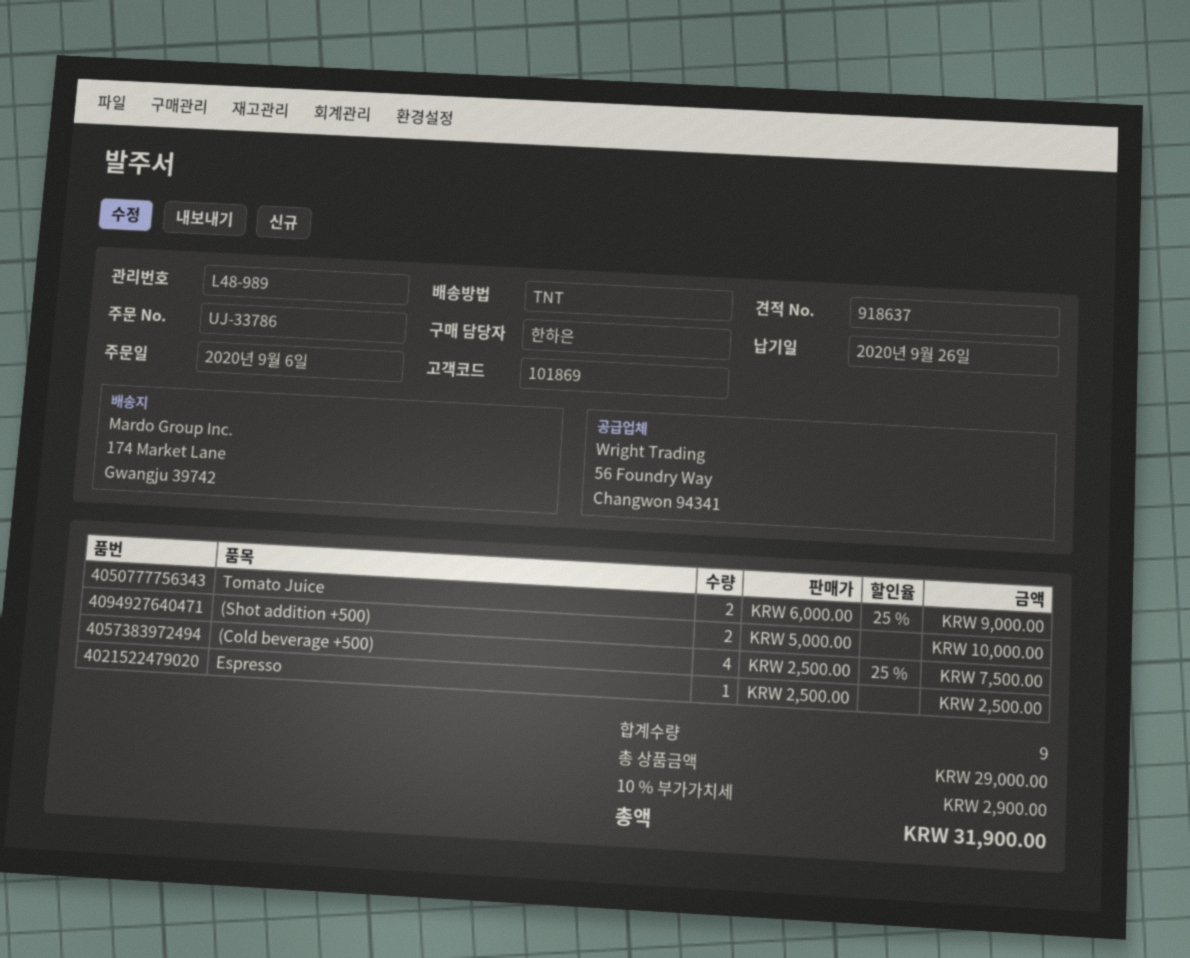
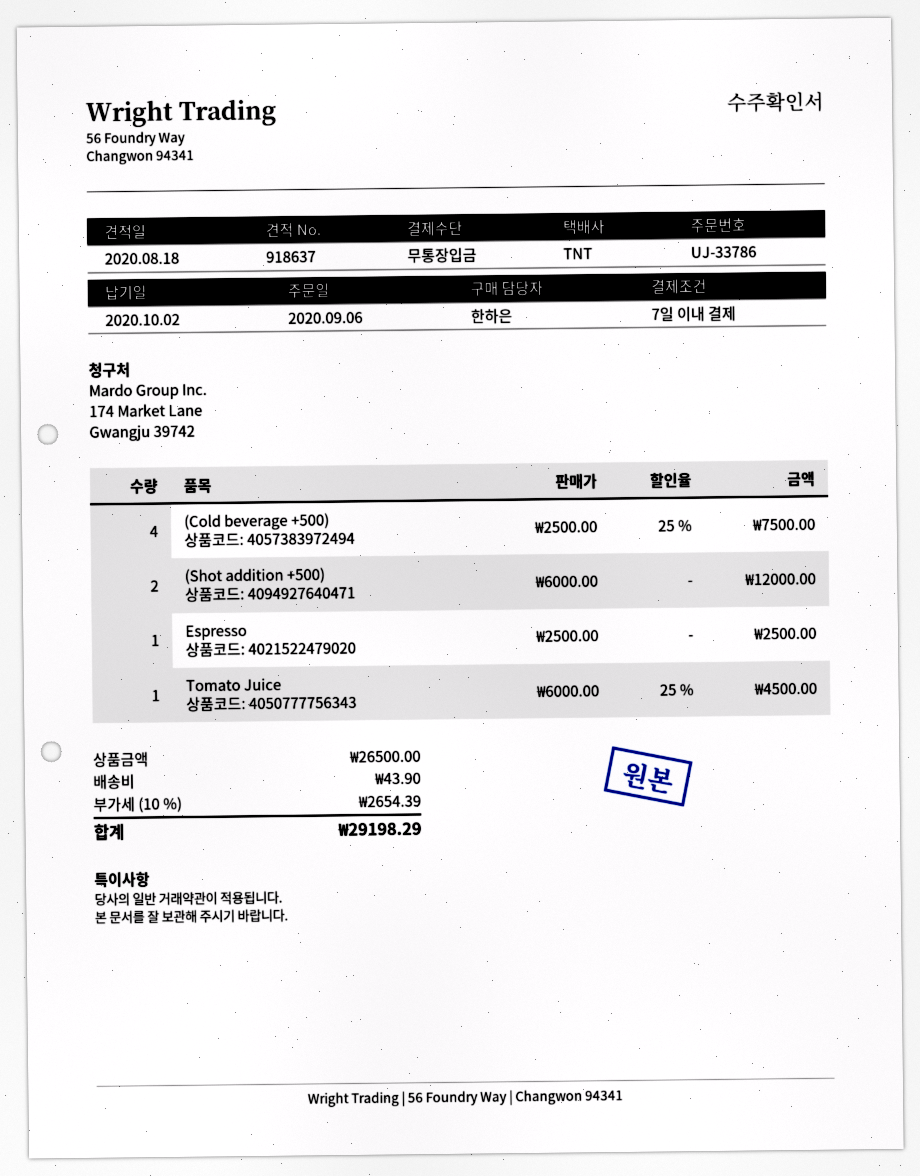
delivery date: 2020-09-26 -> 2020-10-02
Tomato Juice: 2 x 6000.00 - 25% = 9000.00 -> 1 x 6000.00 - 25% = 4500.00
(Shot addition +500): 2 x 5000.00 = 10000.00 -> 2 x 6000.00 = 12000.00
subtotal: 29000.00 -> 26500.00
shipping: none -> 43.90
tax: 10% = 2900.00 -> 10% = 2654.39
total: 31900.00 -> 29198.29

